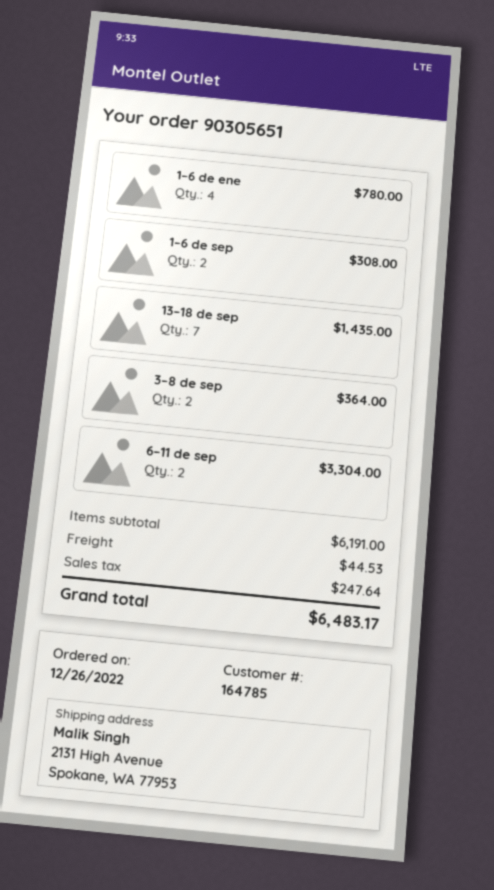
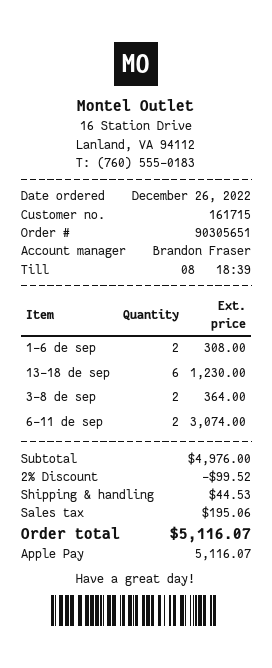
customer number: 164785 -> 161715
1–6 de ene: 4 for 780.00 -> none
13–18 de sep: 7 for 1435.00 -> 6 for 1230.00
6–11 de sep: 2 for 3304.00 -> 2 for 3074.00
subtotal: 6191.00 -> 4976.00
discount: none -> 2% = 99.52
tax: 247.64 -> 195.06
total: 6483.17 -> 5116.07

